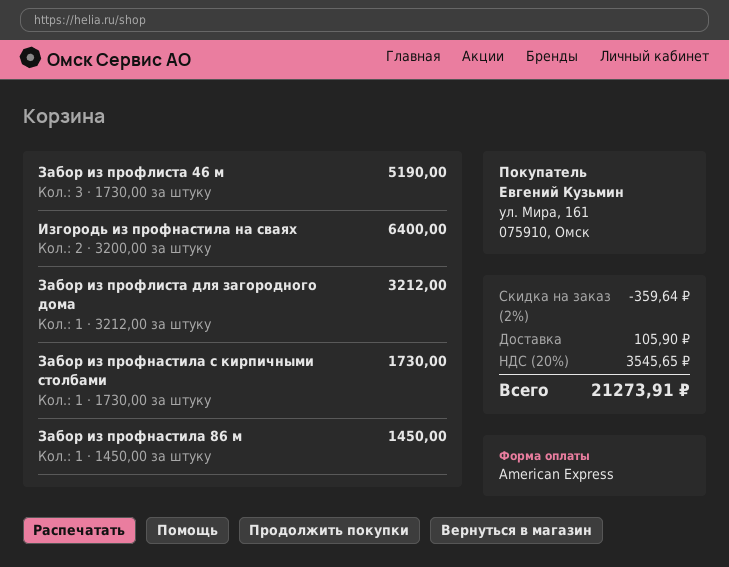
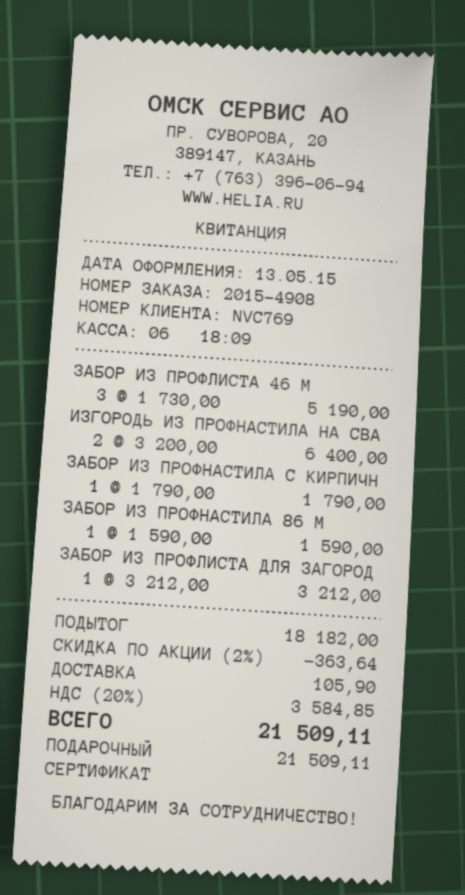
payment method: American Express -> gift card
Забор из профнастила с кирпичными столбами: 1 x 1730.00 = 1730.00 -> 1 x 1790.00 = 1790.00
Забор из профнастила 86 м: 1 x 1450.00 = 1450.00 -> 1 x 1590.00 = 1590.00
discount: 2% = 359.64 -> 2% = 363.64
tax: 20% = 3545.65 -> 20% = 3584.85
total: 21273.91 -> 21509.11

